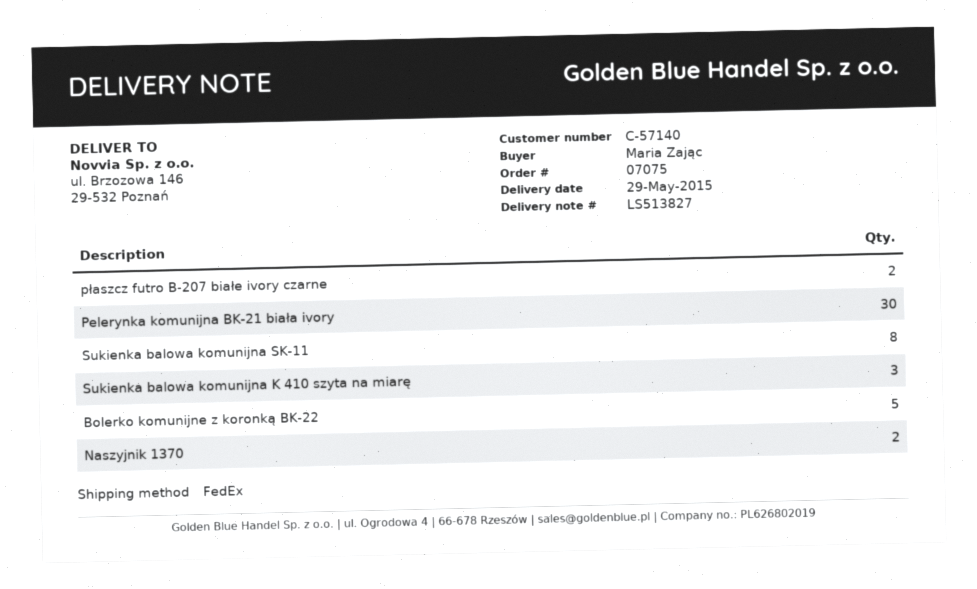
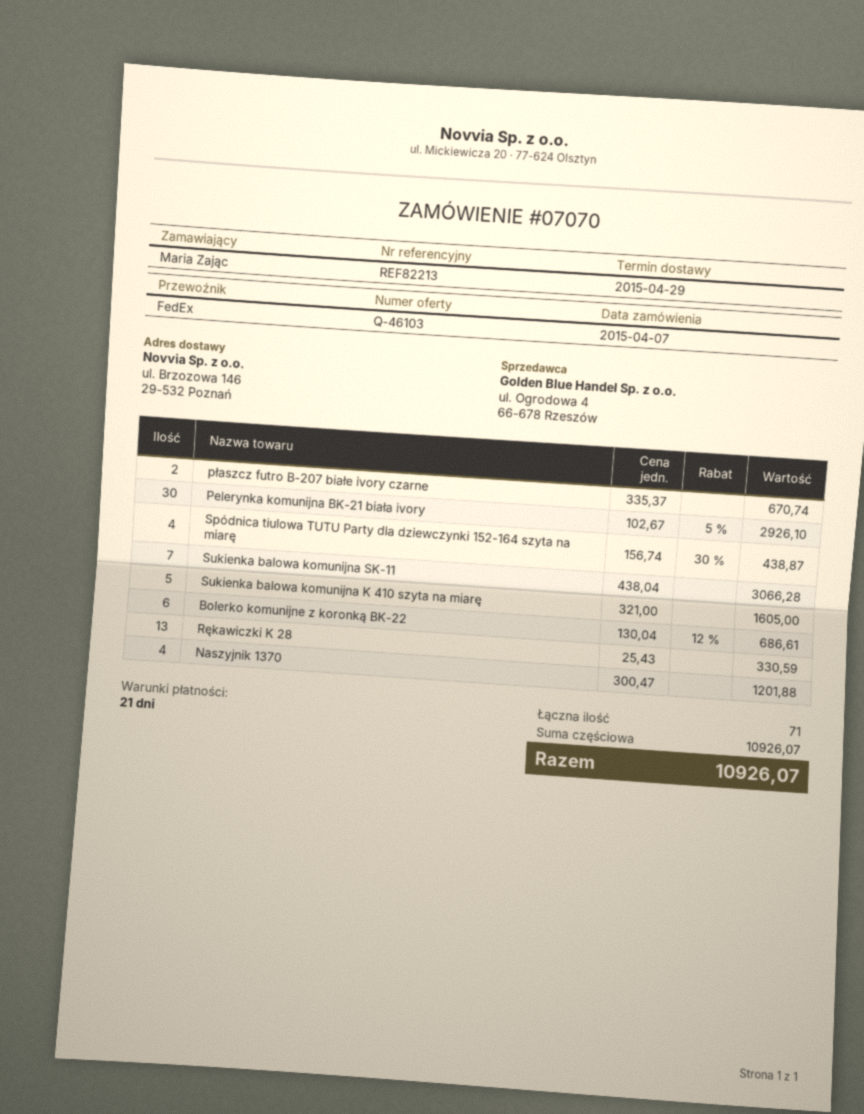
order number: 07075 -> 07070
delivery date: 2015-05-29 -> 2015-04-29
Sukienka balowa komunijna SK-11: 8 -> 7
Sukienka balowa komunijna K 410 szyta na miarę: 3 -> 5
Bolerko komunijne z koronką BK-22: 5 -> 6
Naszyjnik 1370: 2 -> 4
Spódnica tiulowa TUTU Party dla dziewczynki 152-164 szyta na miarę: none -> 4
Rękawiczki K 28: none -> 13

